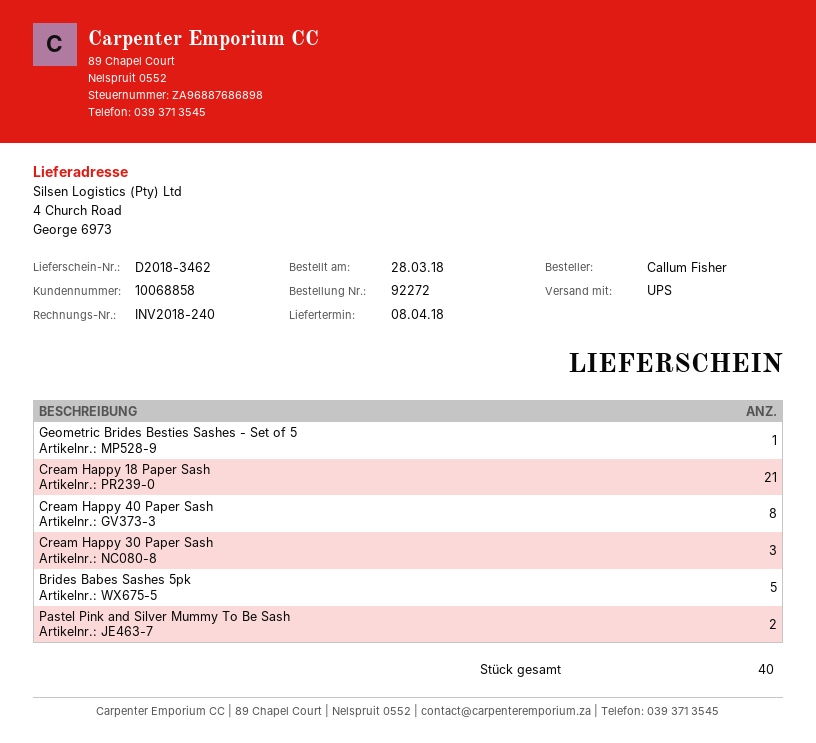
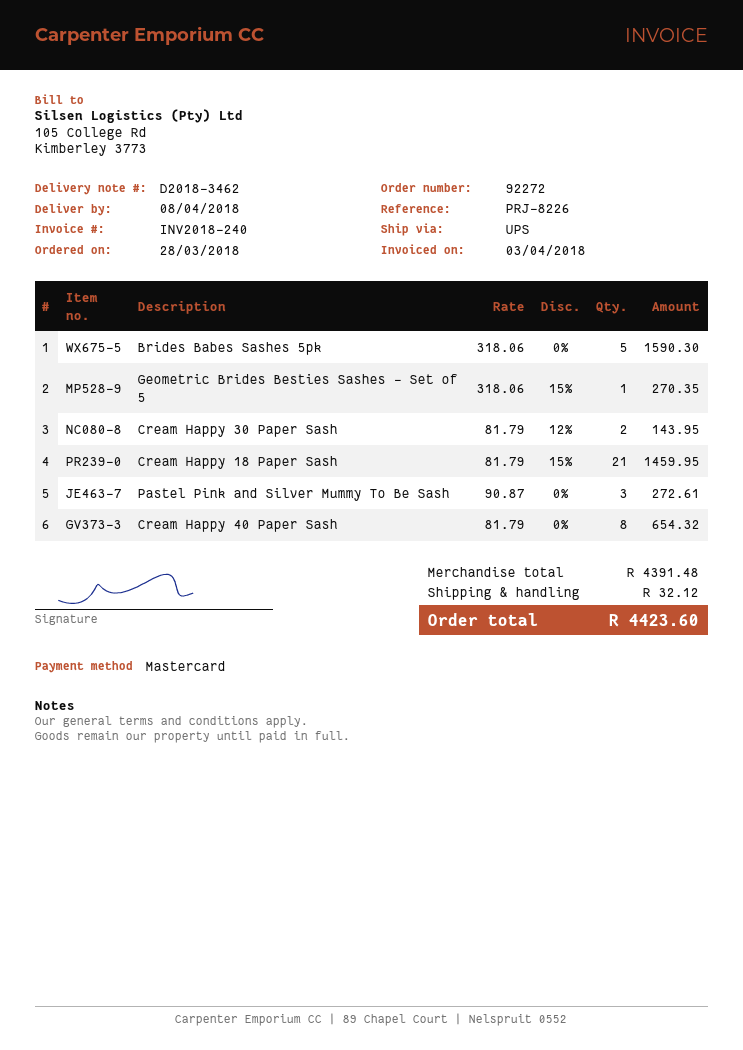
Cream Happy 30 Paper Sash: 3 -> 2
Pastel Pink and Silver Mummy To Be Sash: 2 -> 3

